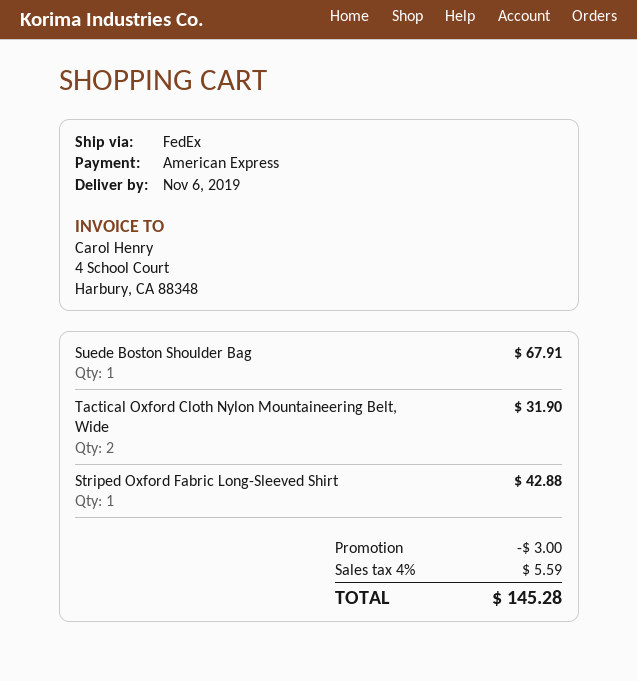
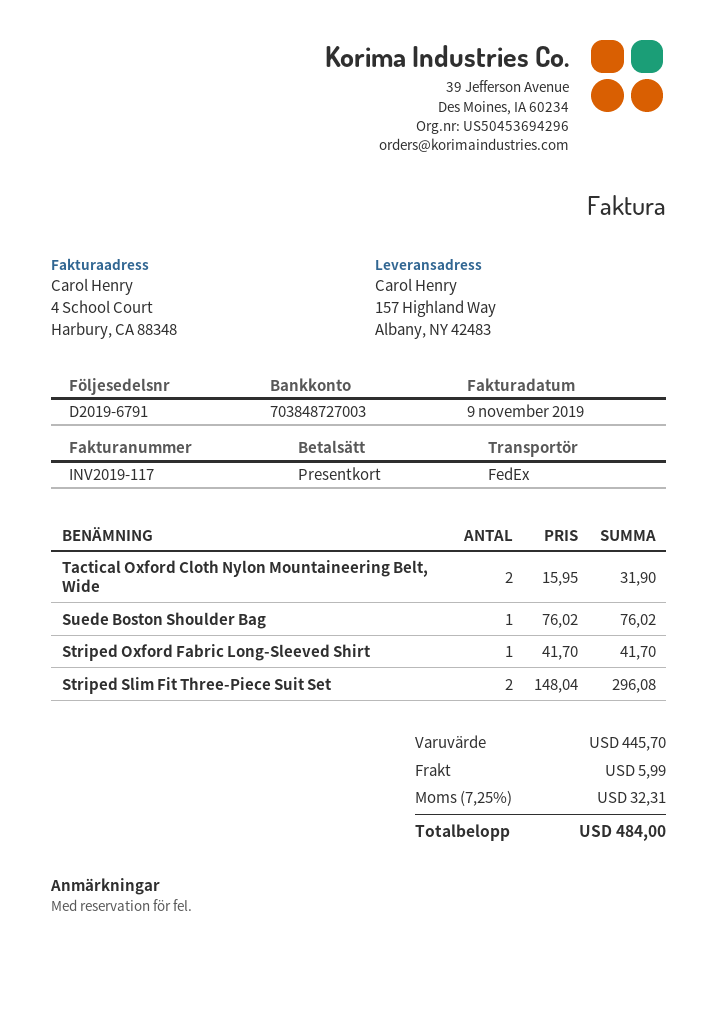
payment method: American Express -> gift card
Suede Boston Shoulder Bag: 1 for 67.91 -> 1 for 76.02
Striped Oxford Fabric Long-Sleeved Shirt: 1 for 42.88 -> 1 for 41.70
Striped Slim Fit Three-Piece Suit Set: none -> 2 for 296.08
discount: 3.00 -> none
shipping: none -> 5.99
tax: 4% = 5.59 -> 7.25% = 32.31
total: 145.28 -> 484.00

